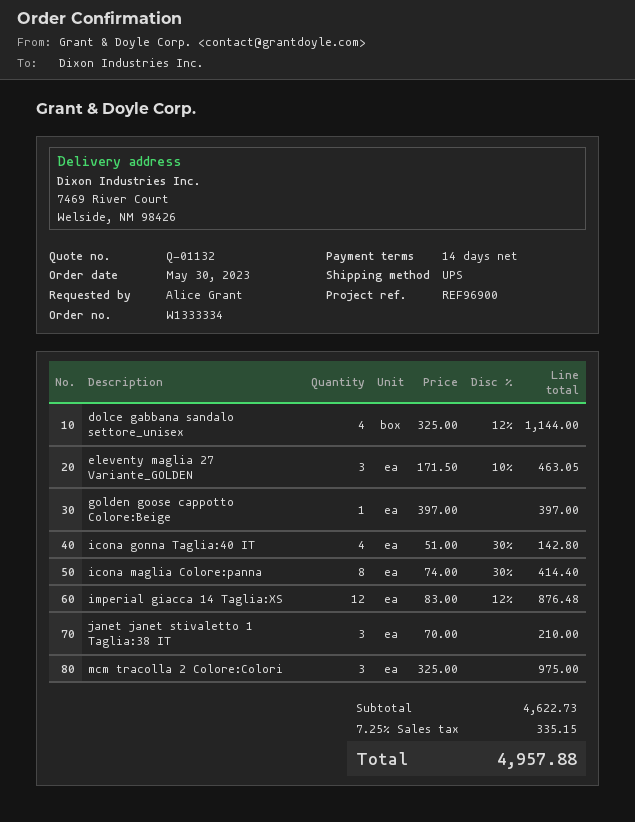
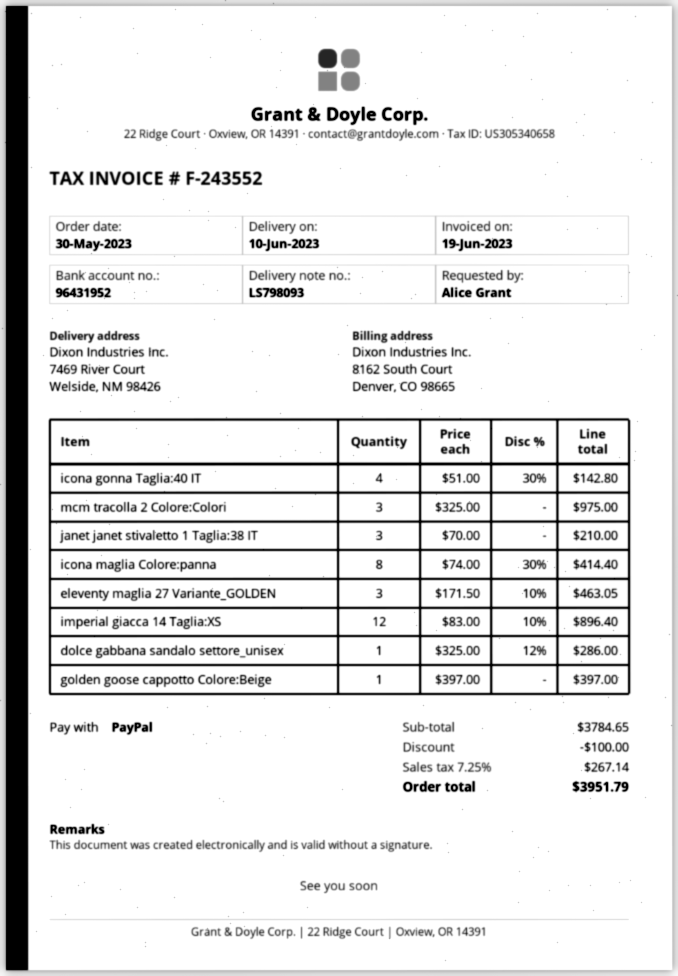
dolce gabbana sandalo settore_unisex: 4 x 325.00 - 12% = 1144.00 -> 1 x 325.00 - 12% = 286.00
imperial giacca 14 Taglia:XS: 12 x 83.00 - 12% = 876.48 -> 12 x 83.00 - 10% = 896.40
subtotal: 4622.73 -> 3784.65
discount: none -> 100.00
tax: 7.25% = 335.15 -> 7.25% = 267.14
total: 4957.88 -> 3951.79

